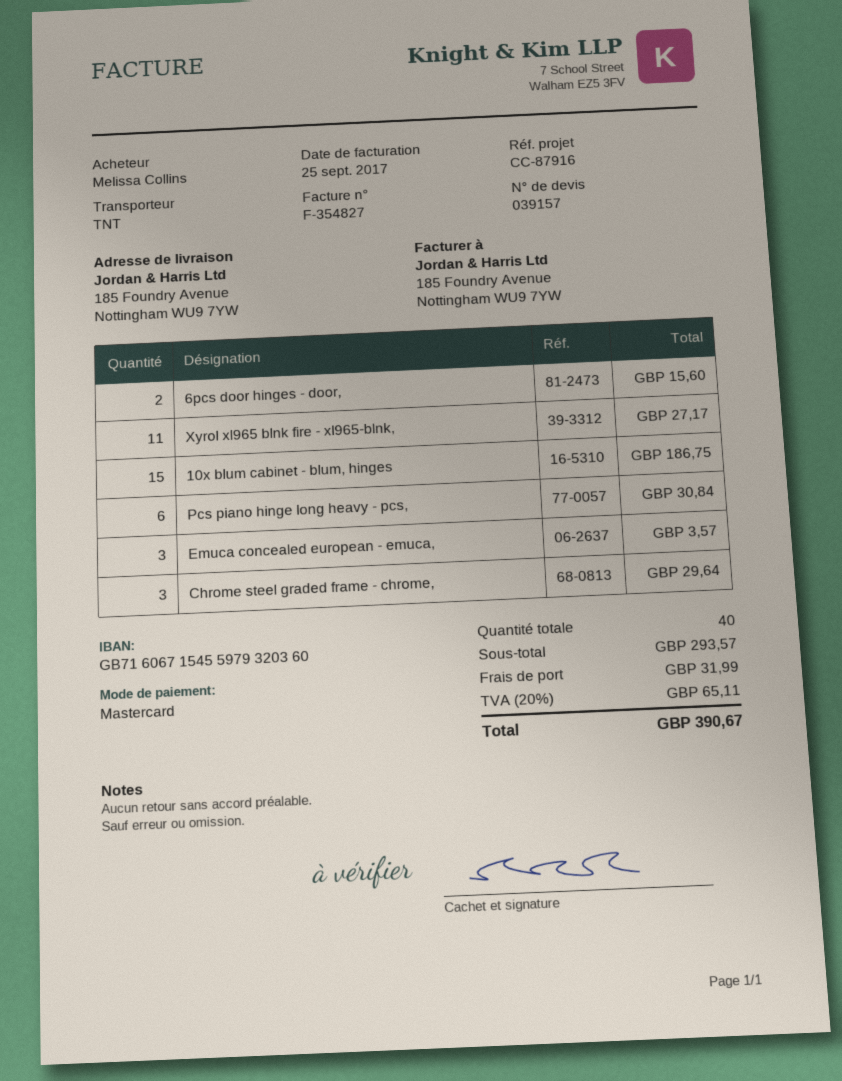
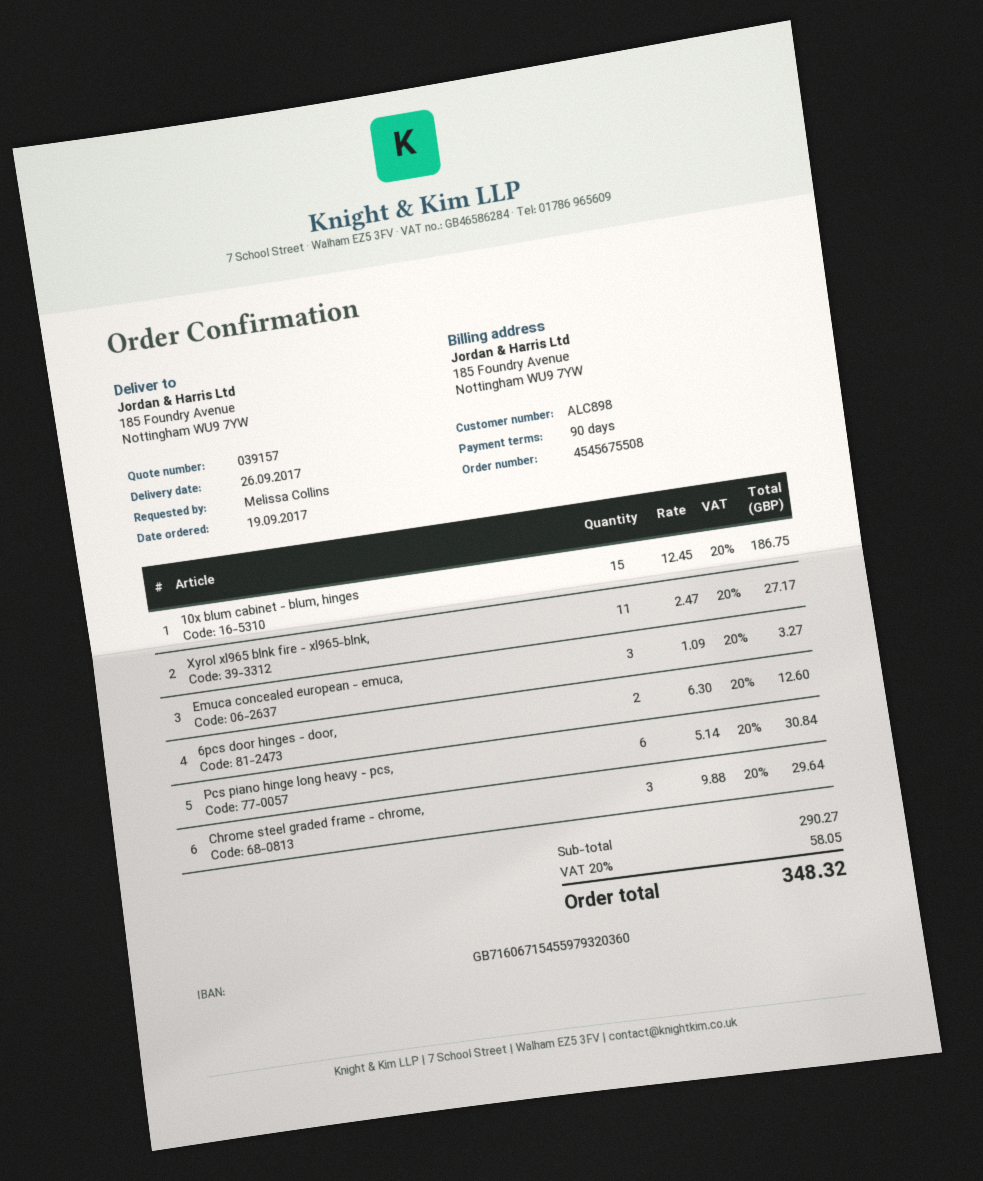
6pcs door hinges - door,: 2 for 15.60 -> 2 for 12.60
Emuca concealed european - emuca,: 3 for 3.57 -> 3 for 3.27
subtotal: 293.57 -> 290.27
shipping: 31.99 -> none
tax: 20% = 65.11 -> 20% = 58.05
total: 390.67 -> 348.32

